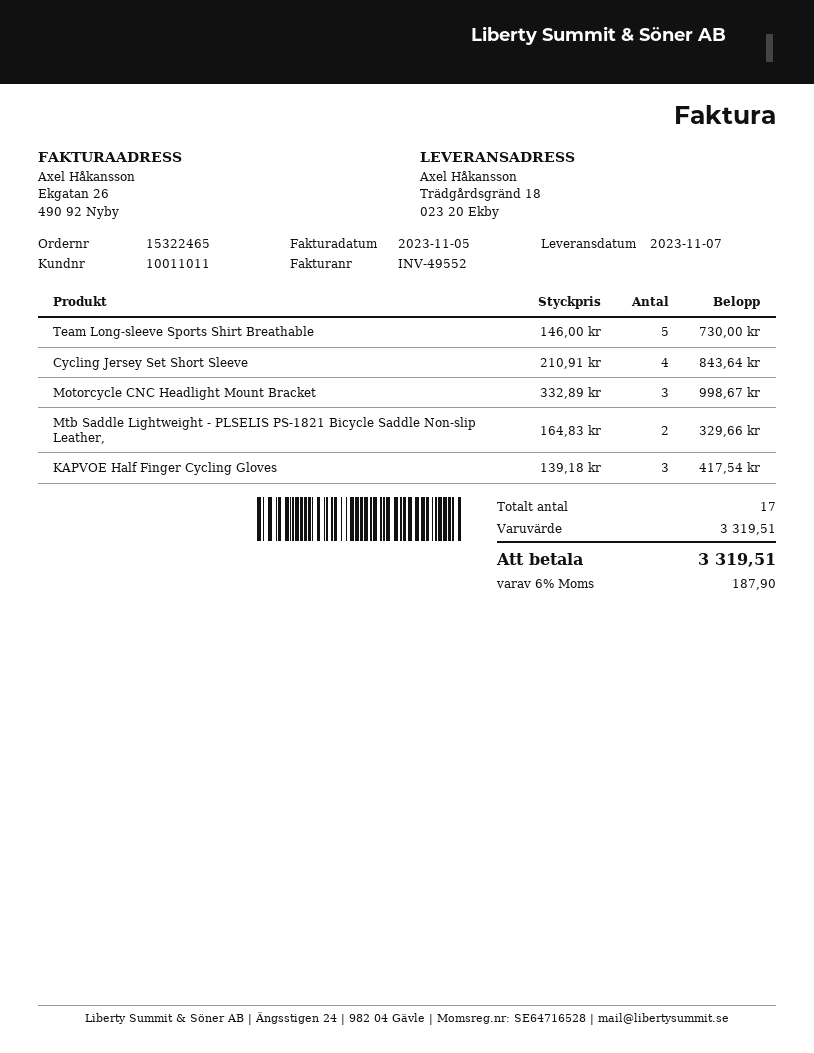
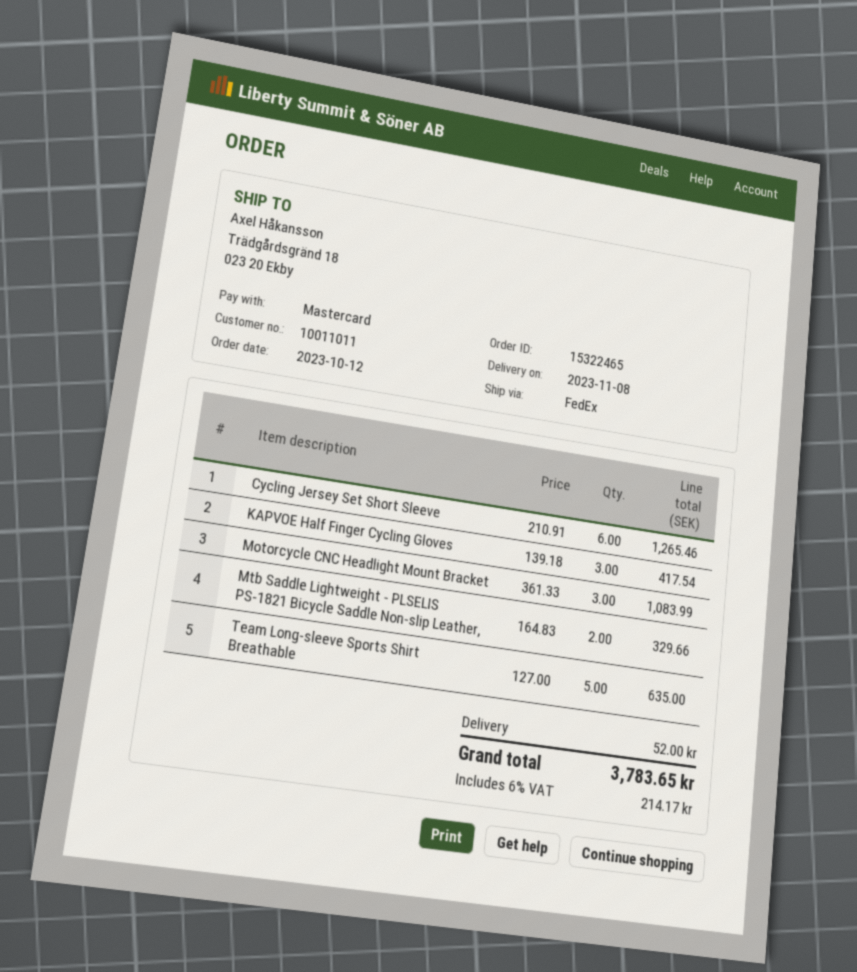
delivery date: 2023-11-07 -> 2023-11-08
Team Long-sleeve Sports Shirt Breathable: 5 x 146.00 = 730.00 -> 5 x 127.00 = 635.00
Cycling Jersey Set Short Sleeve: 4 x 210.91 = 843.64 -> 6 x 210.91 = 1265.46
Motorcycle CNC Headlight Mount Bracket: 3 x 332.89 = 998.67 -> 3 x 361.33 = 1083.99
shipping: none -> 52.00
tax: 6% = 187.90 -> 6% = 214.17
total: 3319.51 -> 3783.65

